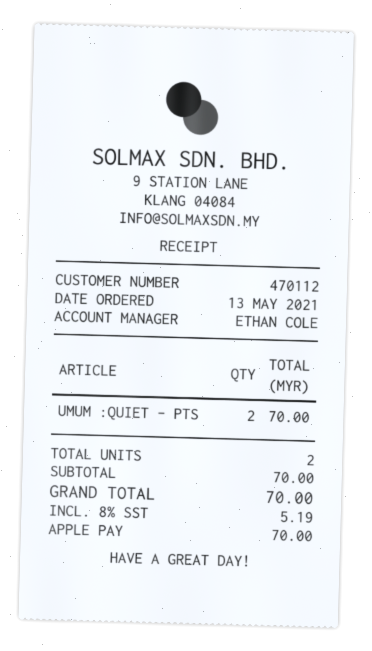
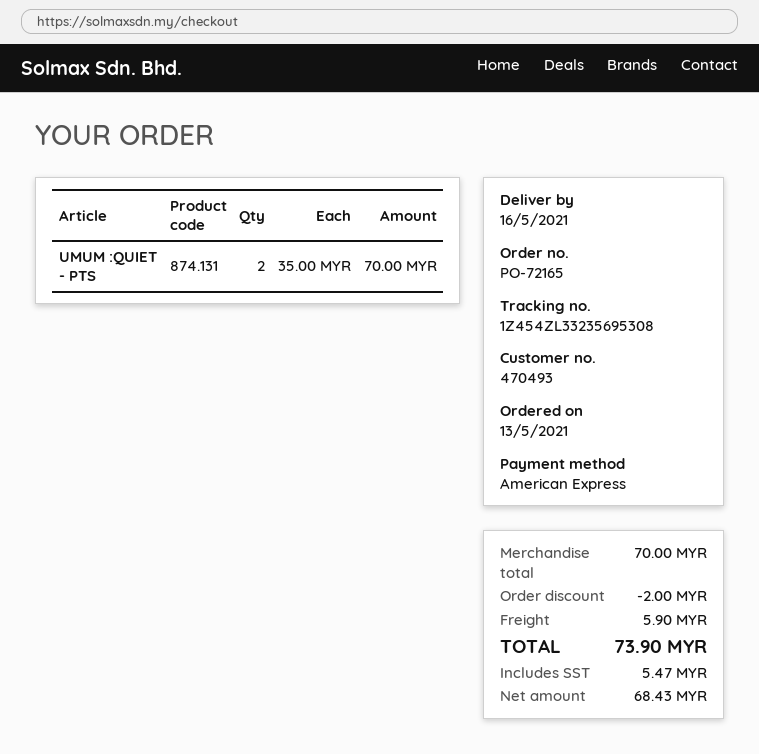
customer number: 470112 -> 470493
payment method: Apple Pay -> American Express
discount: none -> 2.00
shipping: none -> 5.90
tax: 5.19 -> 5.47
total: 70.00 -> 73.90

